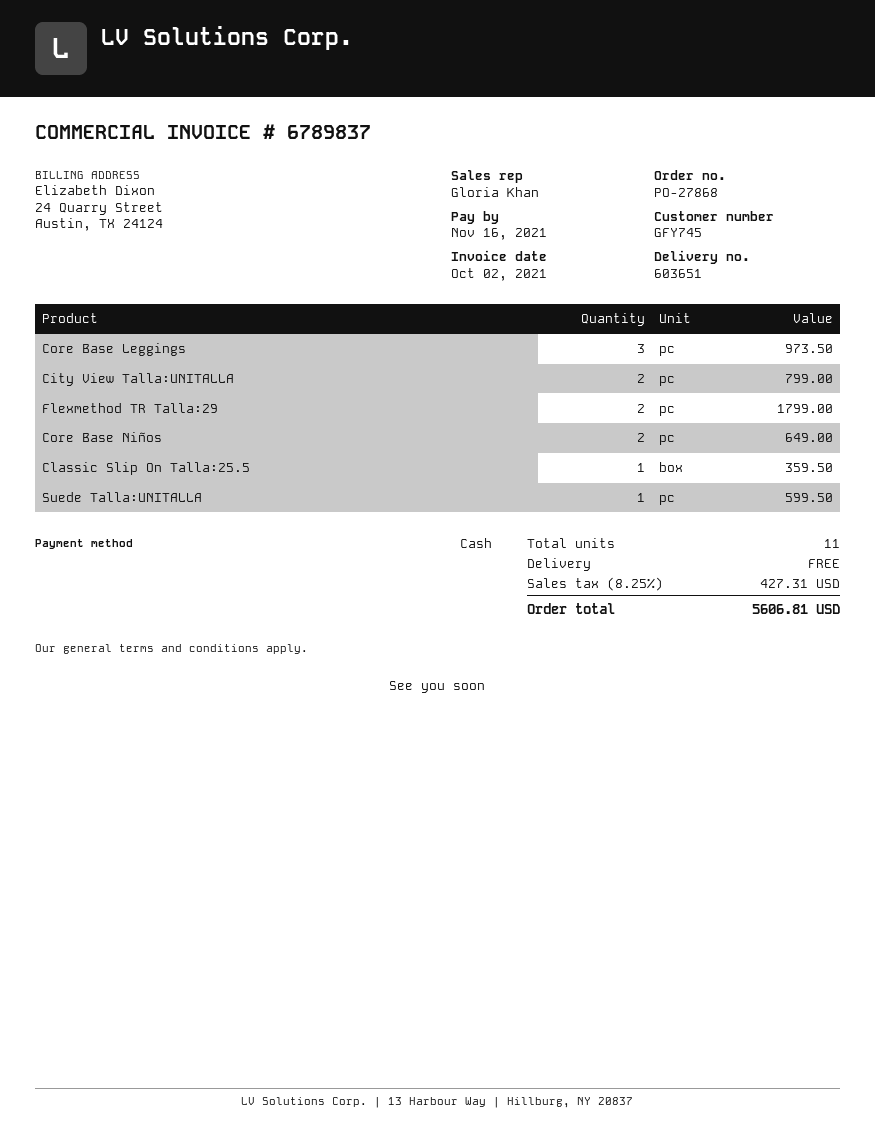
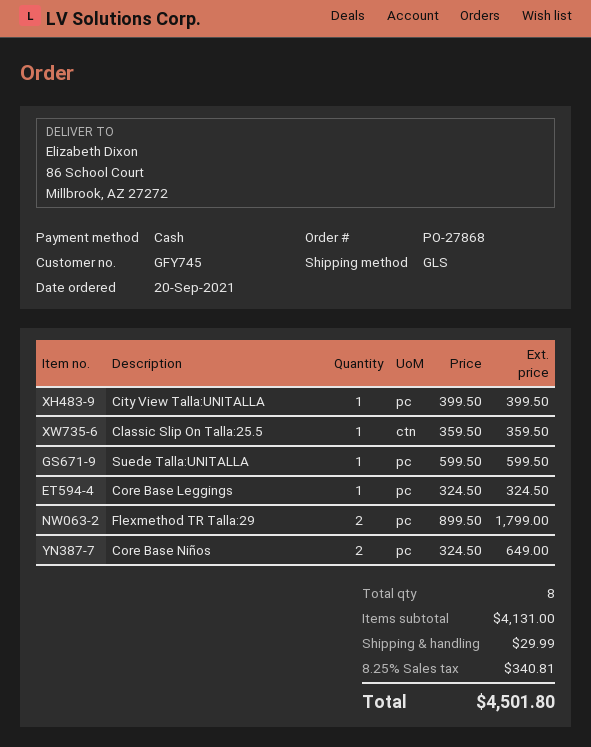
Core Base Leggings: 3 for 973.50 -> 1 for 324.50
City View Talla:UNITALLA: 2 for 799.00 -> 1 for 399.50
total quantity: 11 -> 8
shipping: 0.00 -> 29.99
tax: 8.25% = 427.31 -> 8.25% = 340.81
total: 5606.81 -> 4501.80

